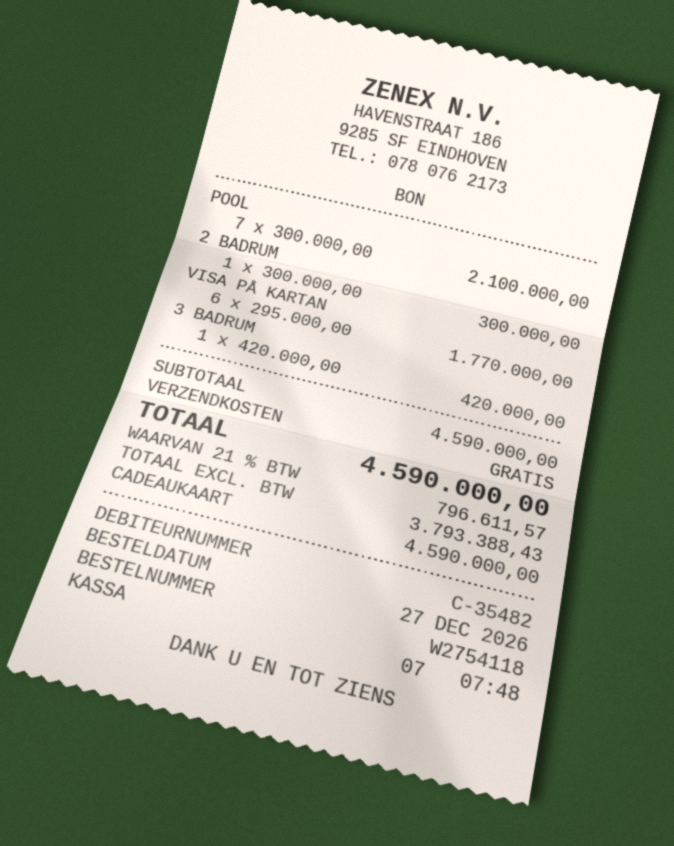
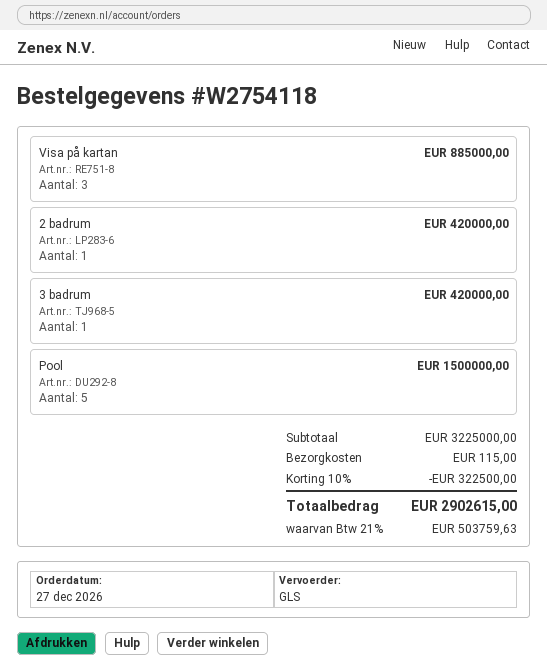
POOL: 7 for 2100000.00 -> 5 for 1500000.00
2 BADRUM: 1 for 300000.00 -> 1 for 420000.00
VISA PÅ KARTAN: 6 for 1770000.00 -> 3 for 885000.00
subtotal: 4590000.00 -> 3225000.00
discount: none -> 10% = 322500.00
shipping: 0.00 -> 115.00
tax: 21% = 796611.57 -> 21% = 503759.63
total: 4590000.00 -> 2902615.00

